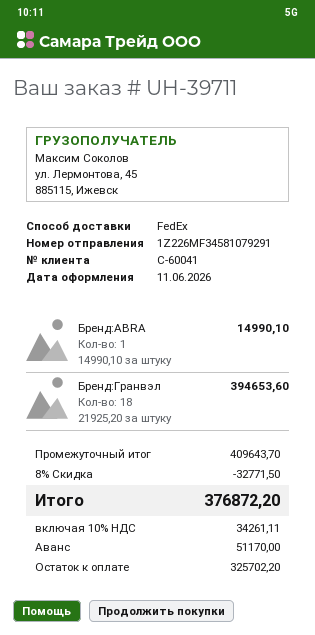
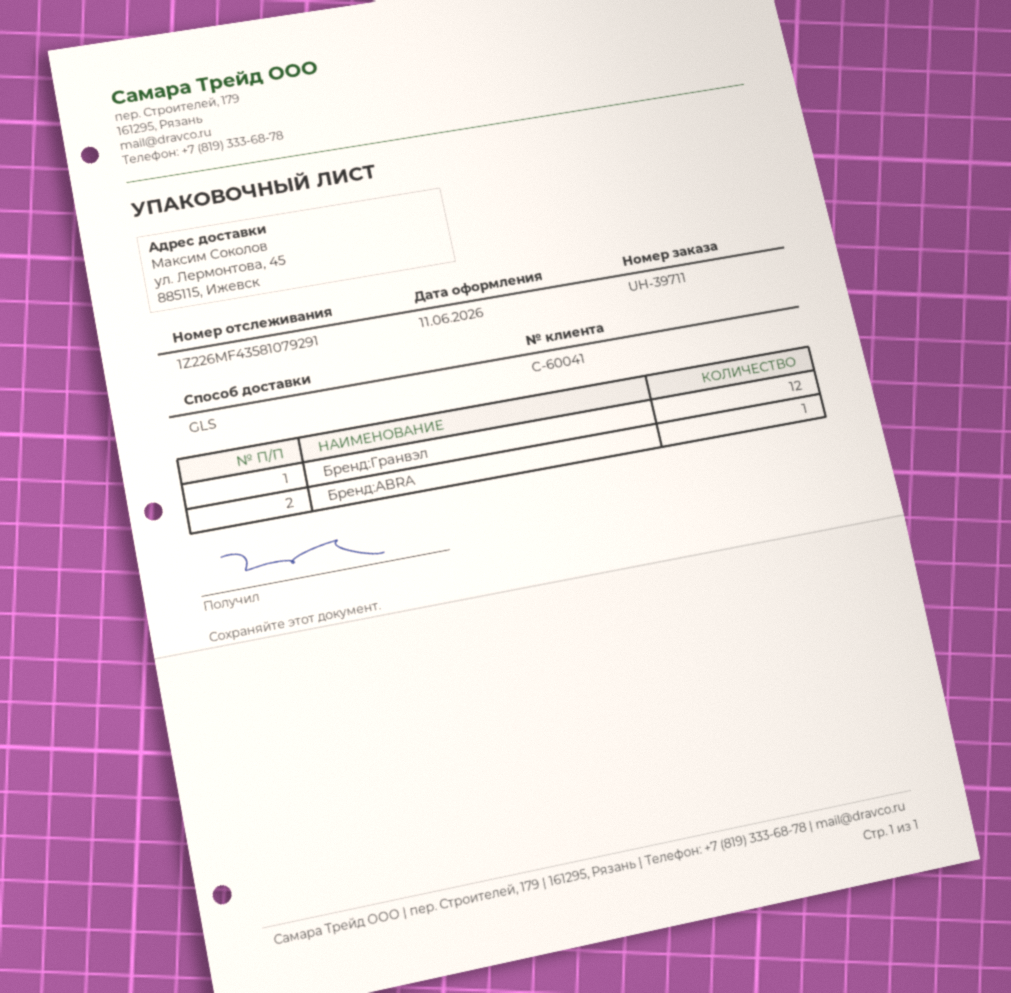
shipping method: FedEx -> GLS
tracking number: 1Z226MF34581079291 -> 1Z226MF43581079291
Бренд:Гранвэл: 18 -> 12

